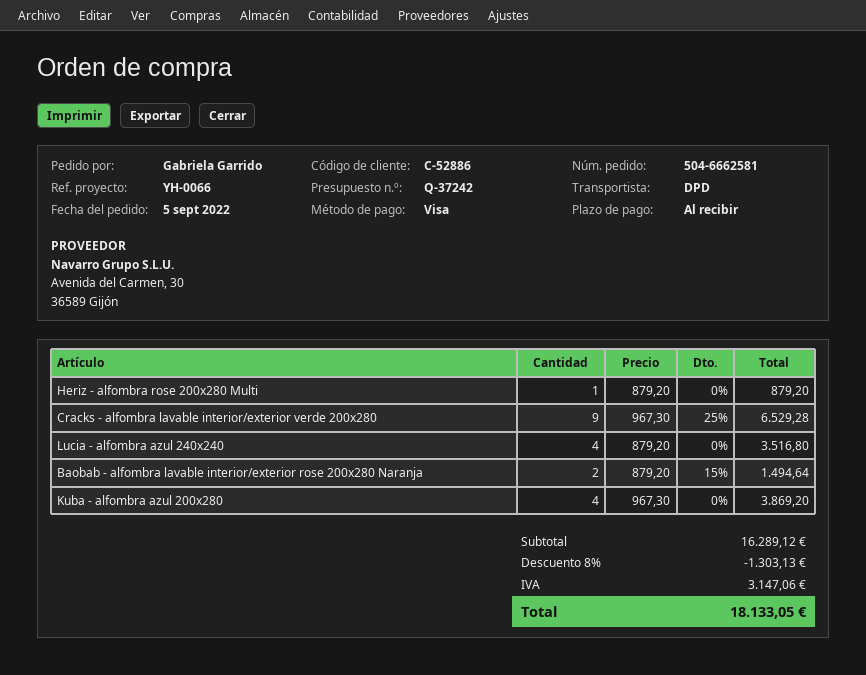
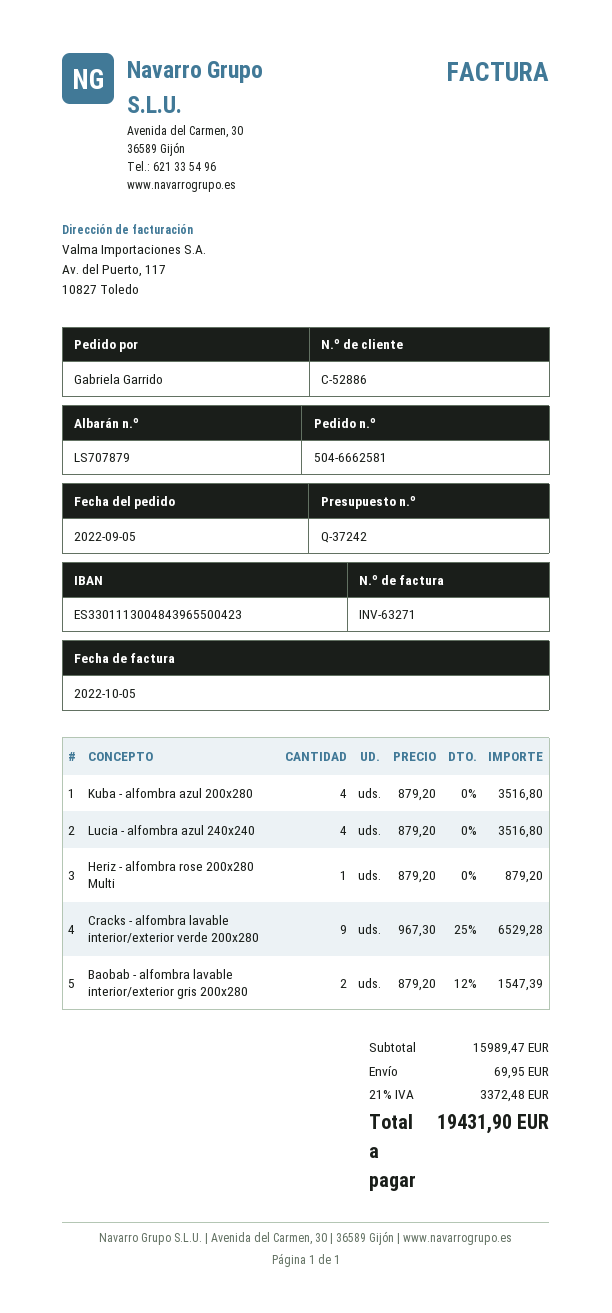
Baobab - alfombra lavable interior/exterior rose 200x280 Naranja: 2 x 879.20 - 15% = 1494.64 -> none
Kuba - alfombra azul 200x280: 4 x 967.30 = 3869.20 -> 4 x 879.20 = 3516.80
Baobab - alfombra lavable interior/exterior gris 200x280: none -> 2 x 879.20 - 12% = 1547.39
subtotal: 16289.12 -> 15989.47
discount: 8% = 1303.13 -> none
shipping: none -> 69.95
tax: 3147.06 -> 3372.48
total: 18133.05 -> 19431.90

